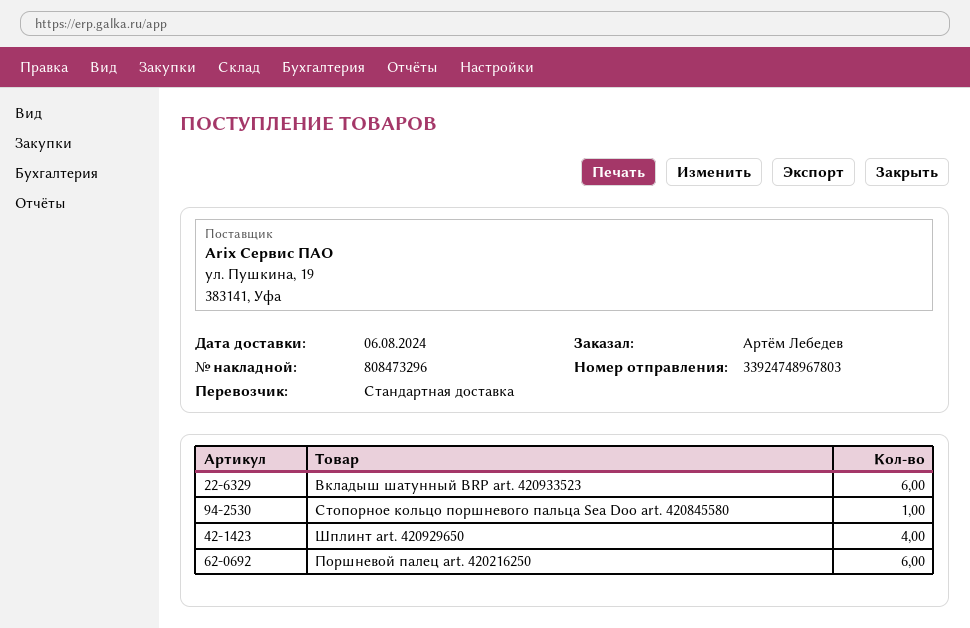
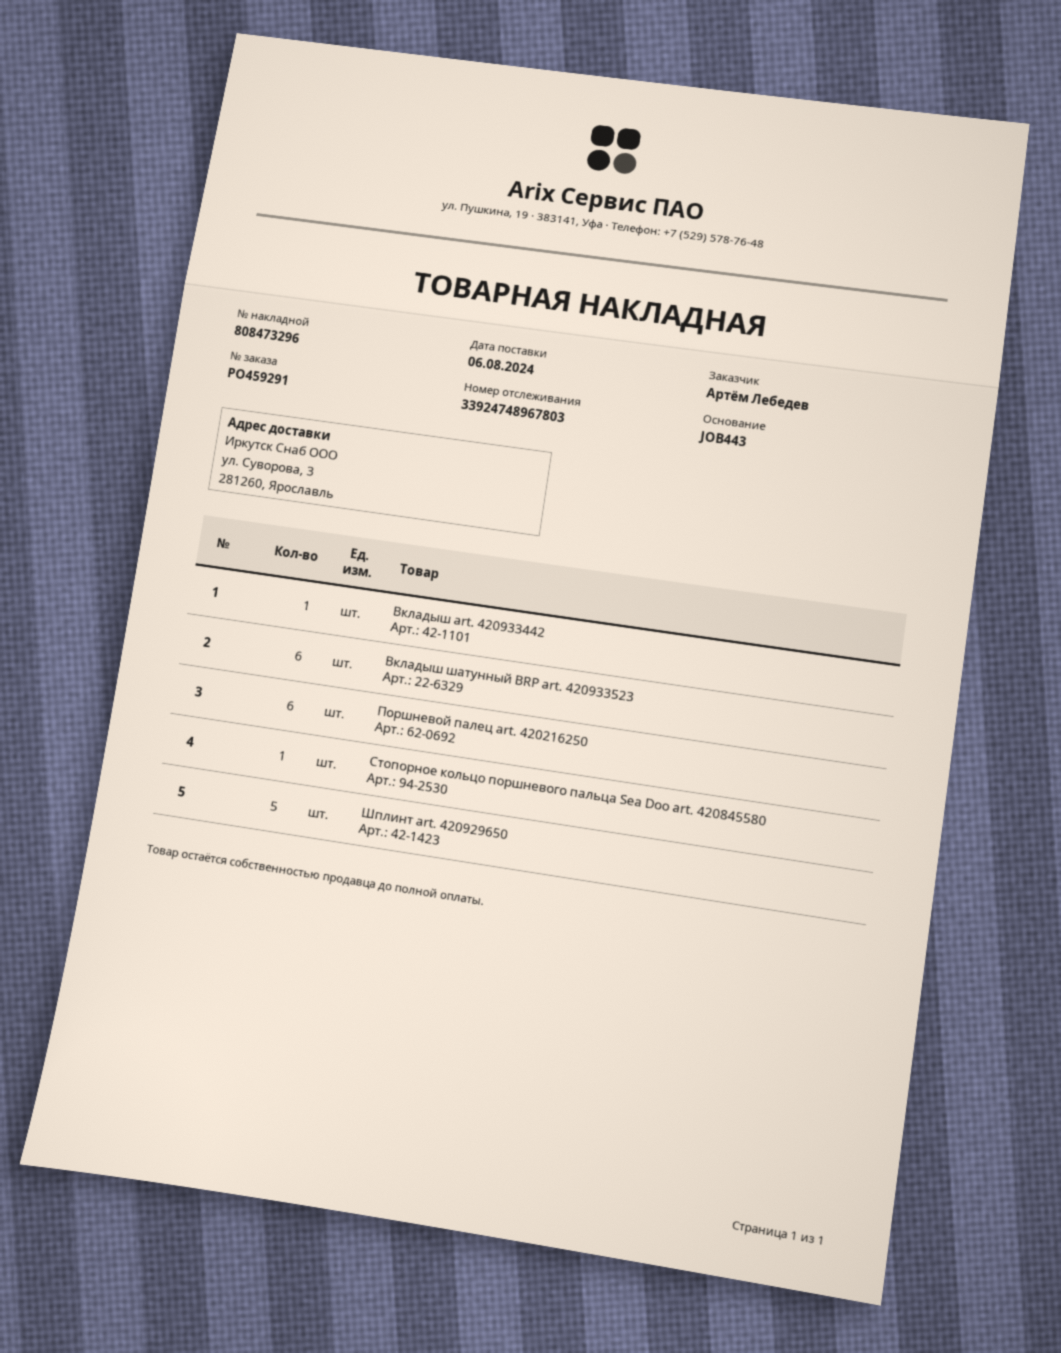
Шплинт art. 420929650: 4 -> 5
Вкладыш art. 420933442: none -> 1

